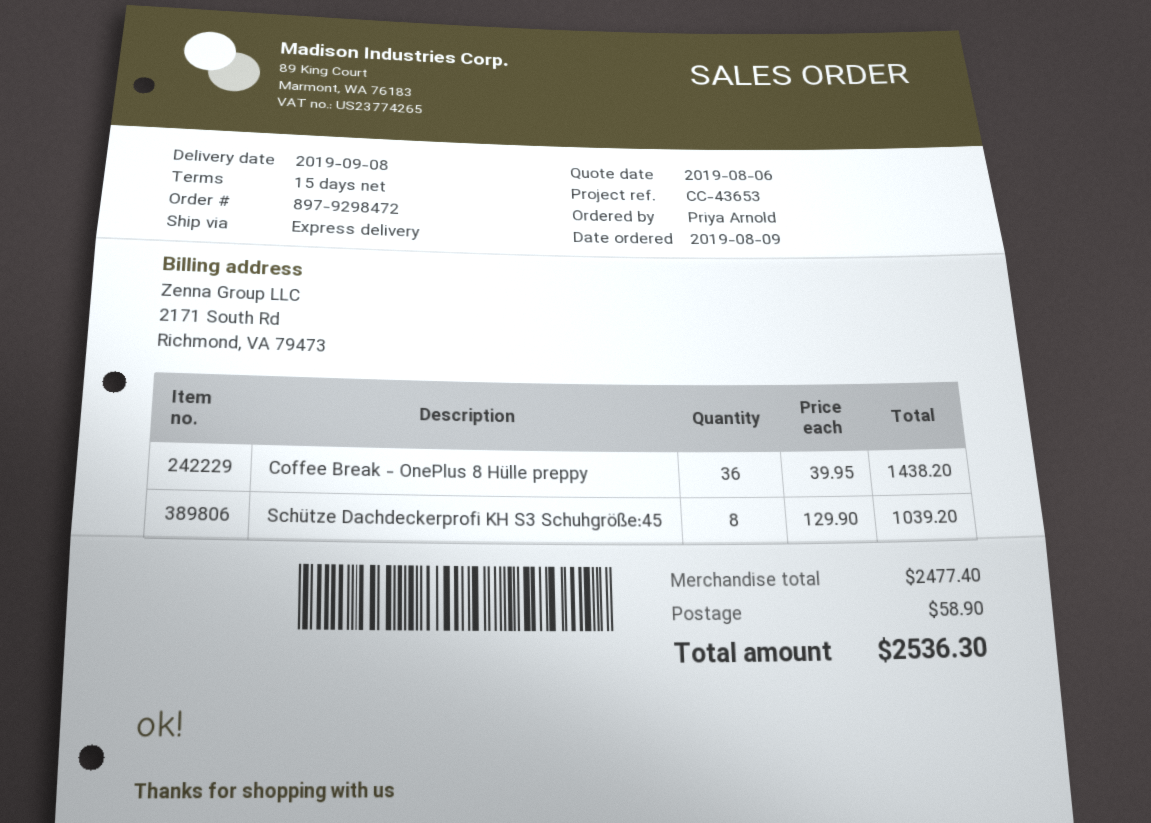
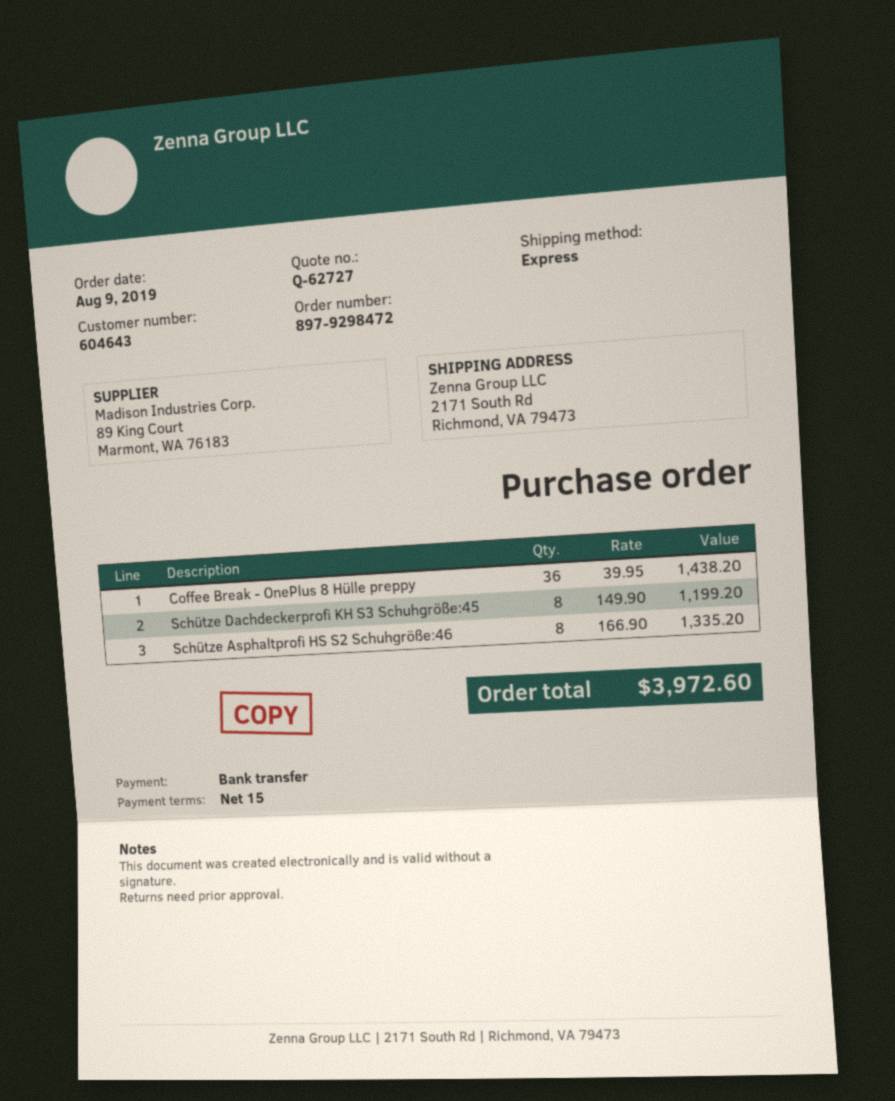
Schütze Dachdeckerprofi KH S3 Schuhgröße:45: 8 x 129.90 = 1039.20 -> 8 x 149.90 = 1199.20
Schütze Asphaltprofi HS S2 Schuhgröße:46: none -> 8 x 166.90 = 1335.20
shipping: 58.90 -> none
total: 2536.30 -> 3972.60

